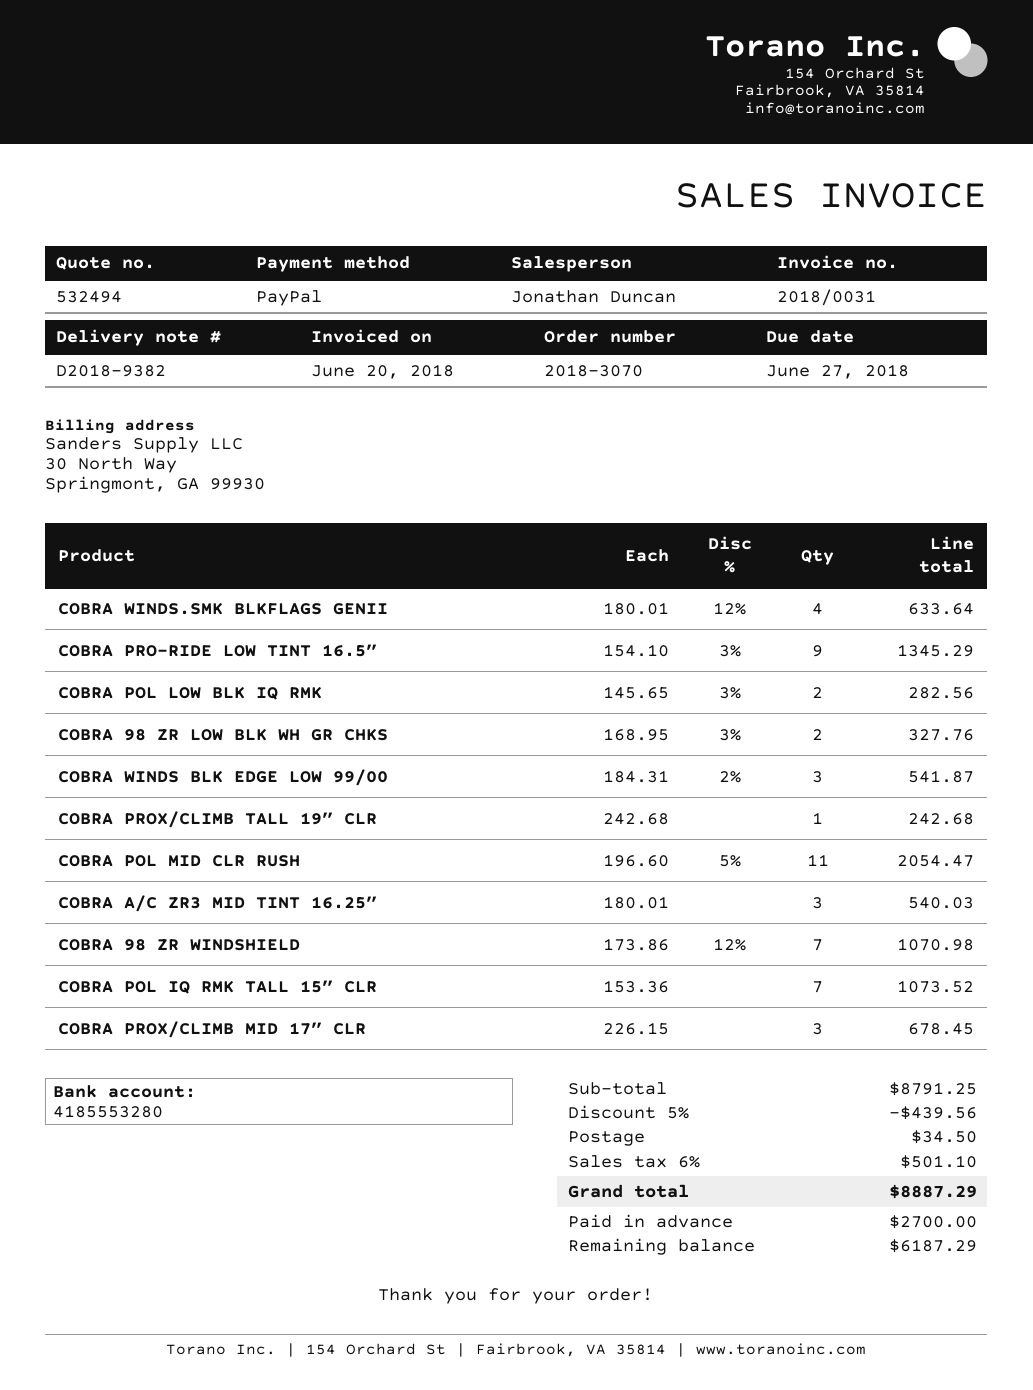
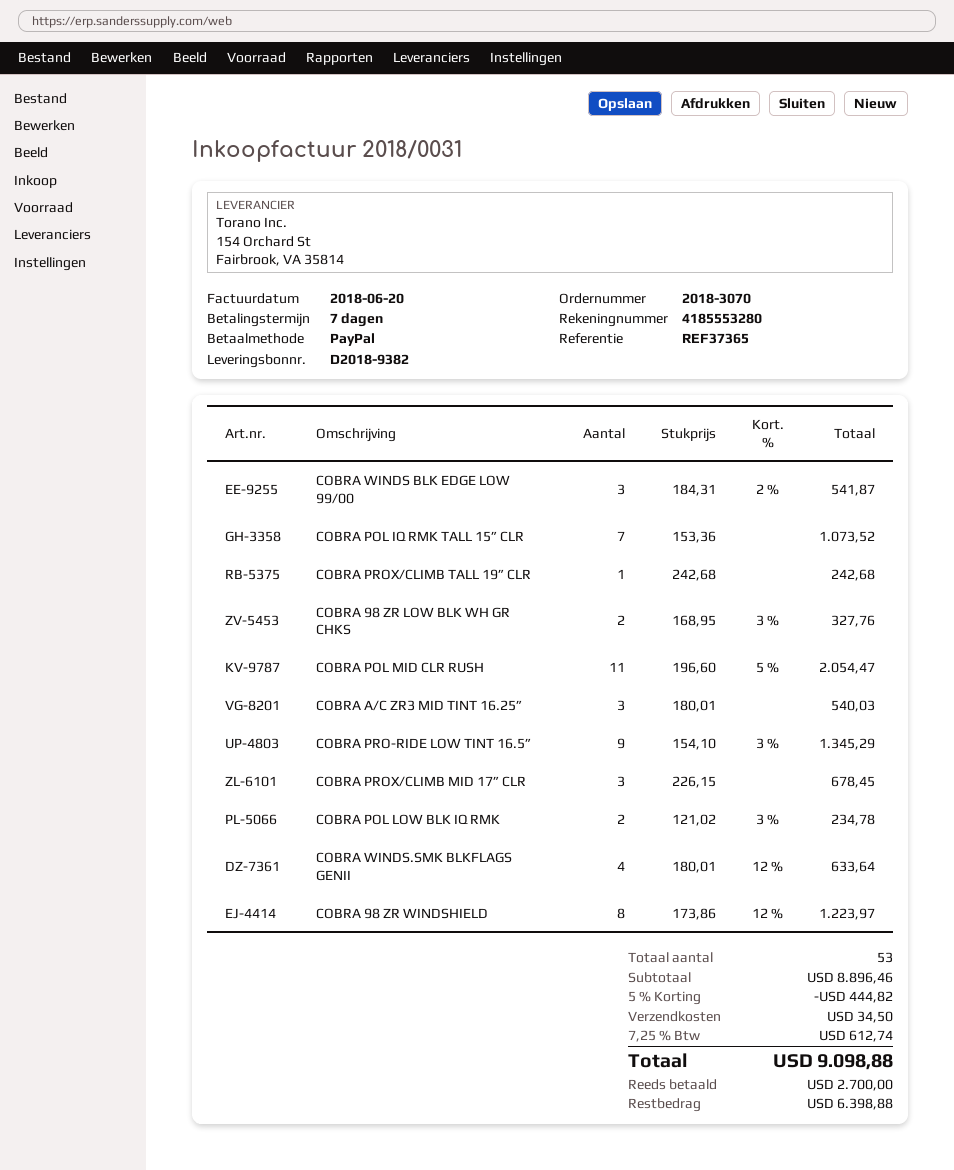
COBRA POL LOW BLK IQ RMK: 2 x 145.65 - 3% = 282.56 -> 2 x 121.02 - 3% = 234.78
COBRA 98 ZR WINDSHIELD: 7 x 173.86 - 12% = 1070.98 -> 8 x 173.86 - 12% = 1223.97
subtotal: 8791.25 -> 8896.46
discount: 5% = 439.56 -> 5% = 444.82
tax: 6% = 501.10 -> 7.25% = 612.74
total: 8887.29 -> 9098.88
balance: 6187.29 -> 6398.88

